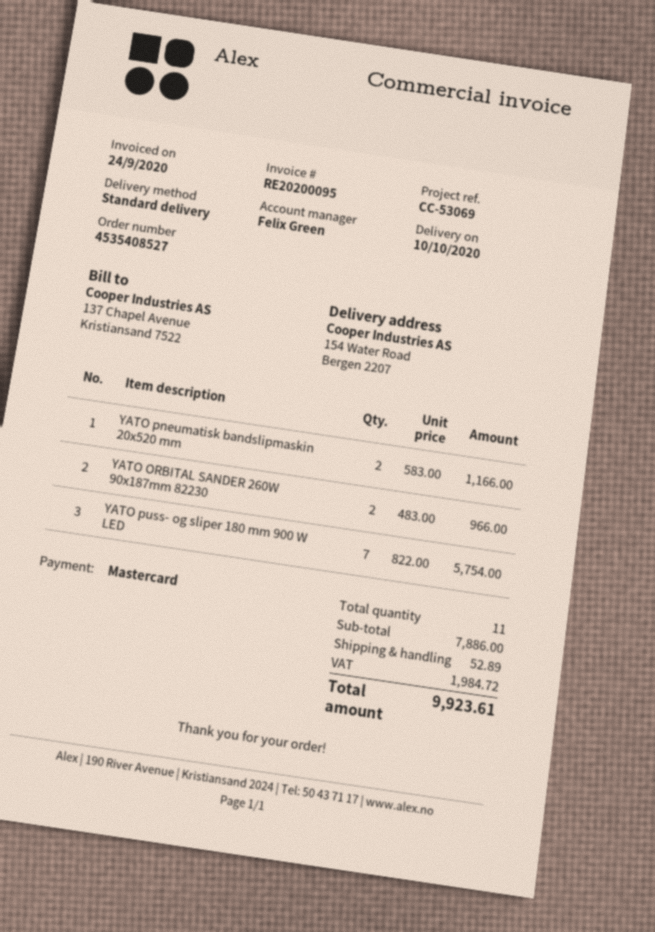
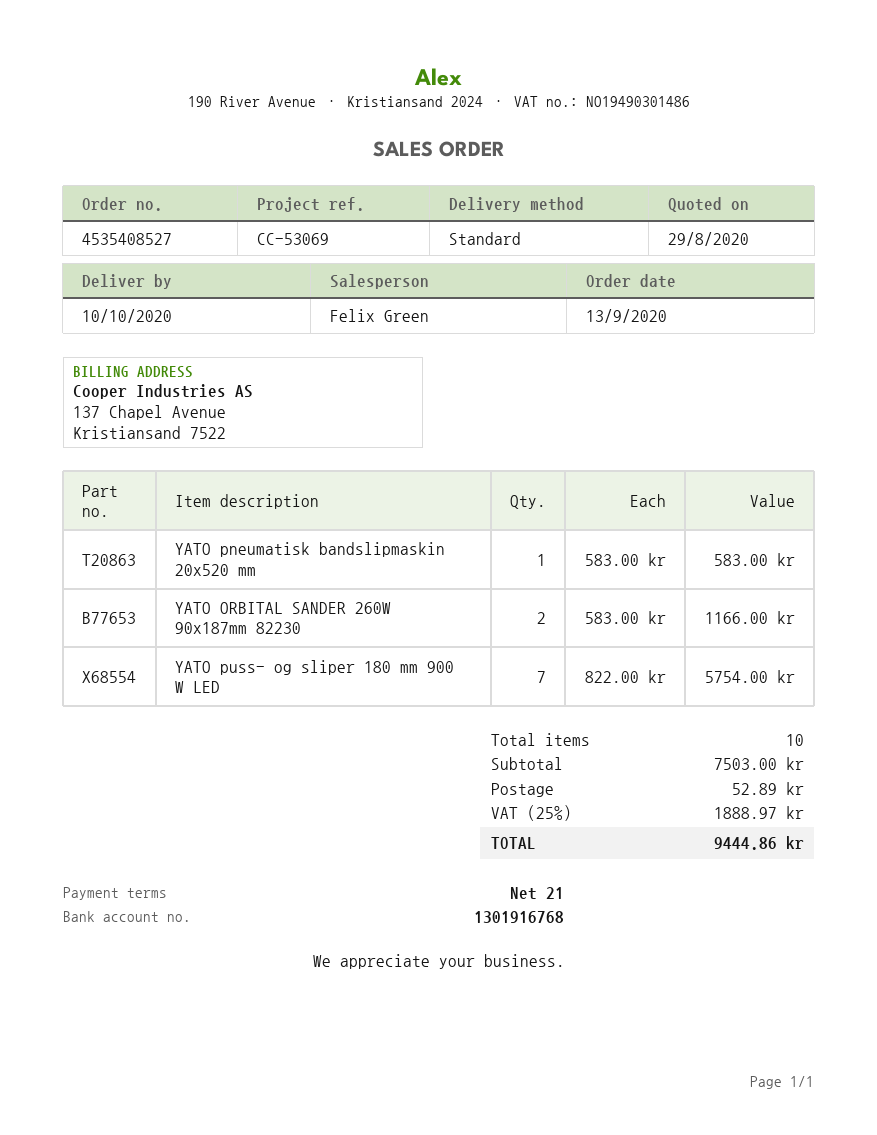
YATO pneumatisk bandslipmaskin 20x520 mm: 2 x 583.00 = 1166.00 -> 1 x 583.00 = 583.00
YATO ORBITAL SANDER 260W 90x187mm 82230: 2 x 483.00 = 966.00 -> 2 x 583.00 = 1166.00
total quantity: 11 -> 10
subtotal: 7886.00 -> 7503.00
tax: 1984.72 -> 1888.97
total: 9923.61 -> 9444.86

